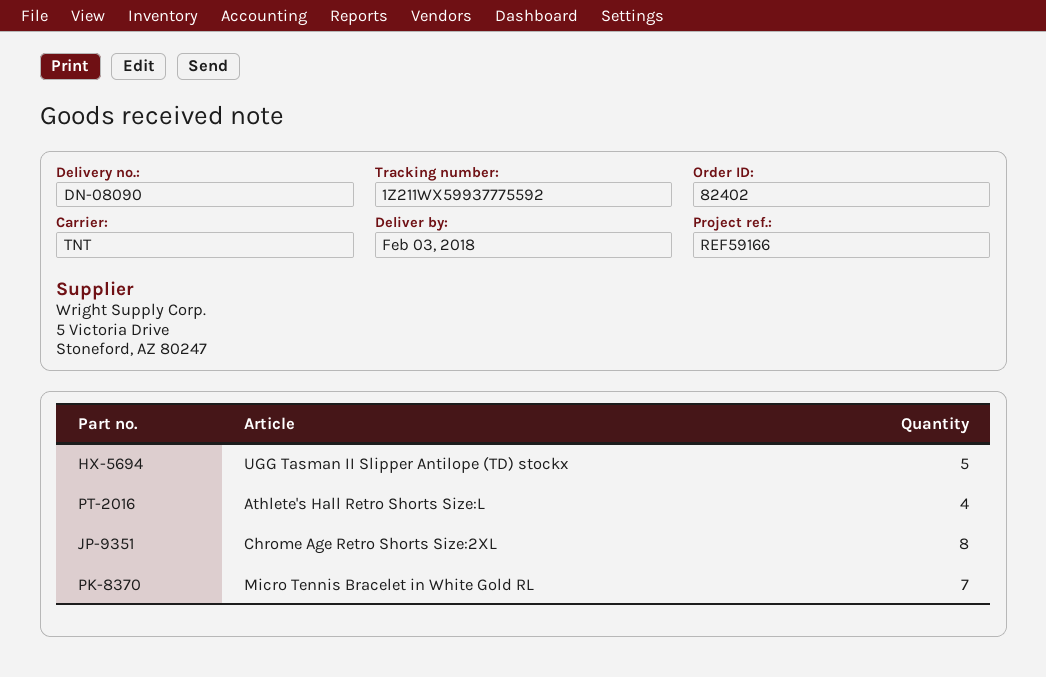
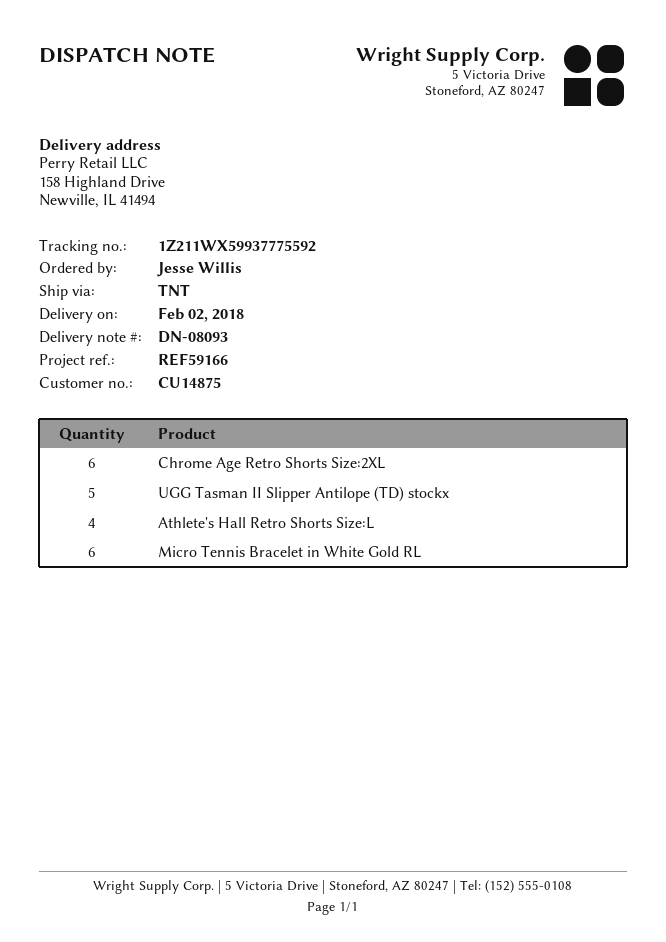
delivery note number: DN-08090 -> DN-08093
delivery date: 2018-02-03 -> 2018-02-02
Chrome Age Retro Shorts Size:2XL: 8 -> 6
Micro Tennis Bracelet in White Gold RL: 7 -> 6

